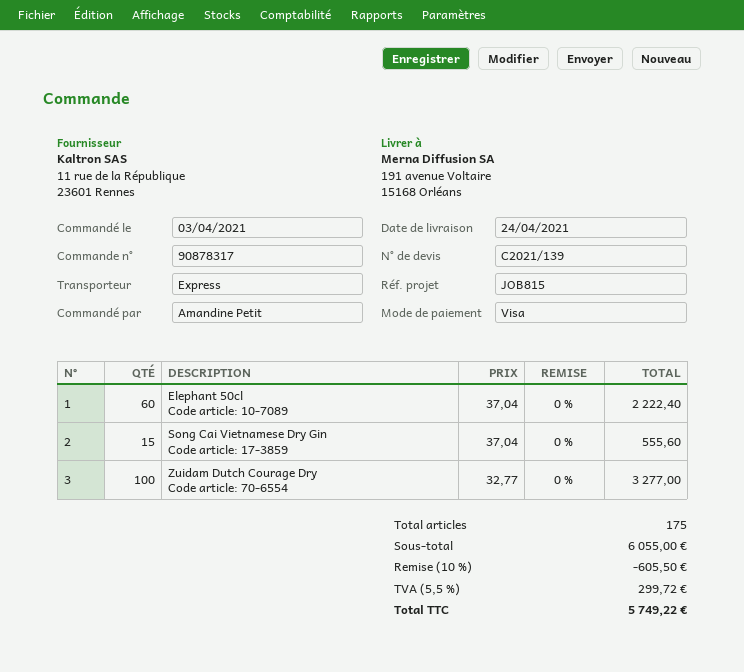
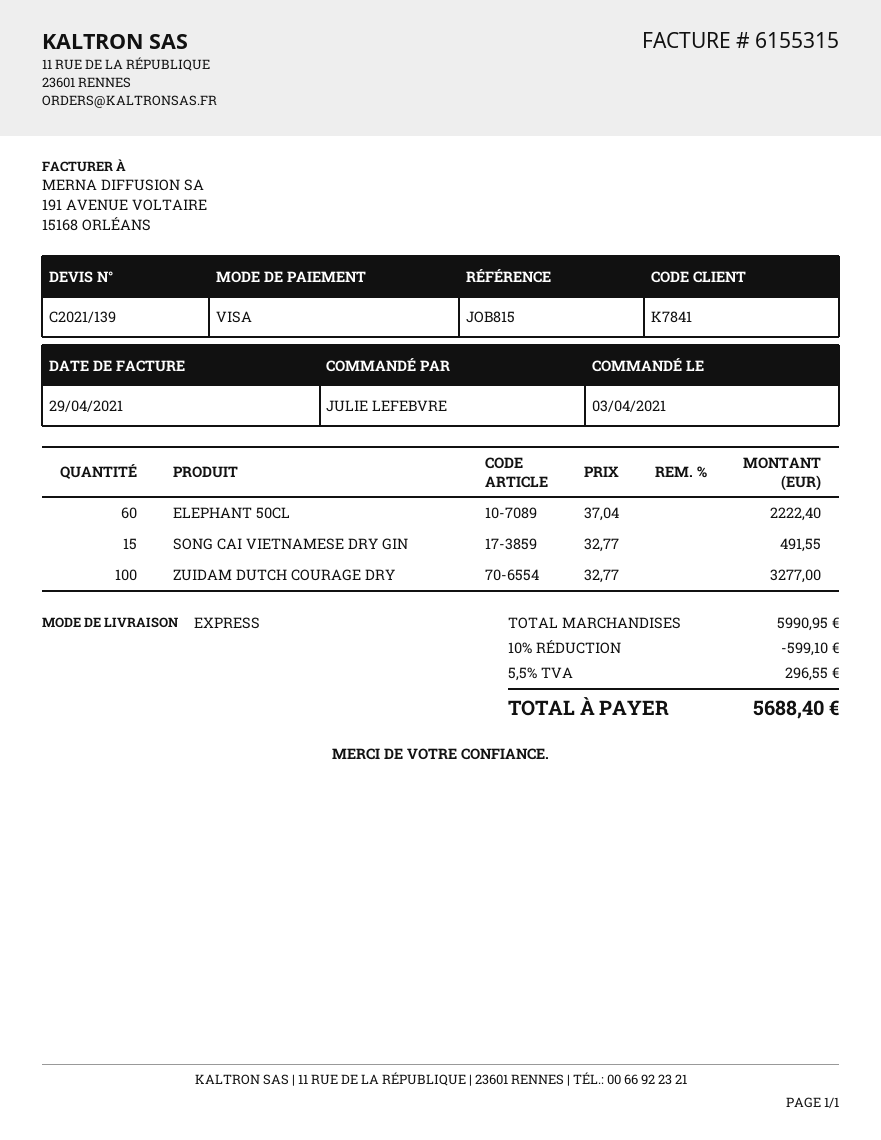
ordered by: Amandine Petit -> JULIE LEFEBVRE
Song Cai Vietnamese Dry Gin: 15 x 37.04 = 555.60 -> 15 x 32.77 = 491.55
subtotal: 6055.00 -> 5990.95
discount: 10% = 605.50 -> 10% = 599.10
tax: 5.5% = 299.72 -> 5.5% = 296.55
total: 5749.22 -> 5688.40

